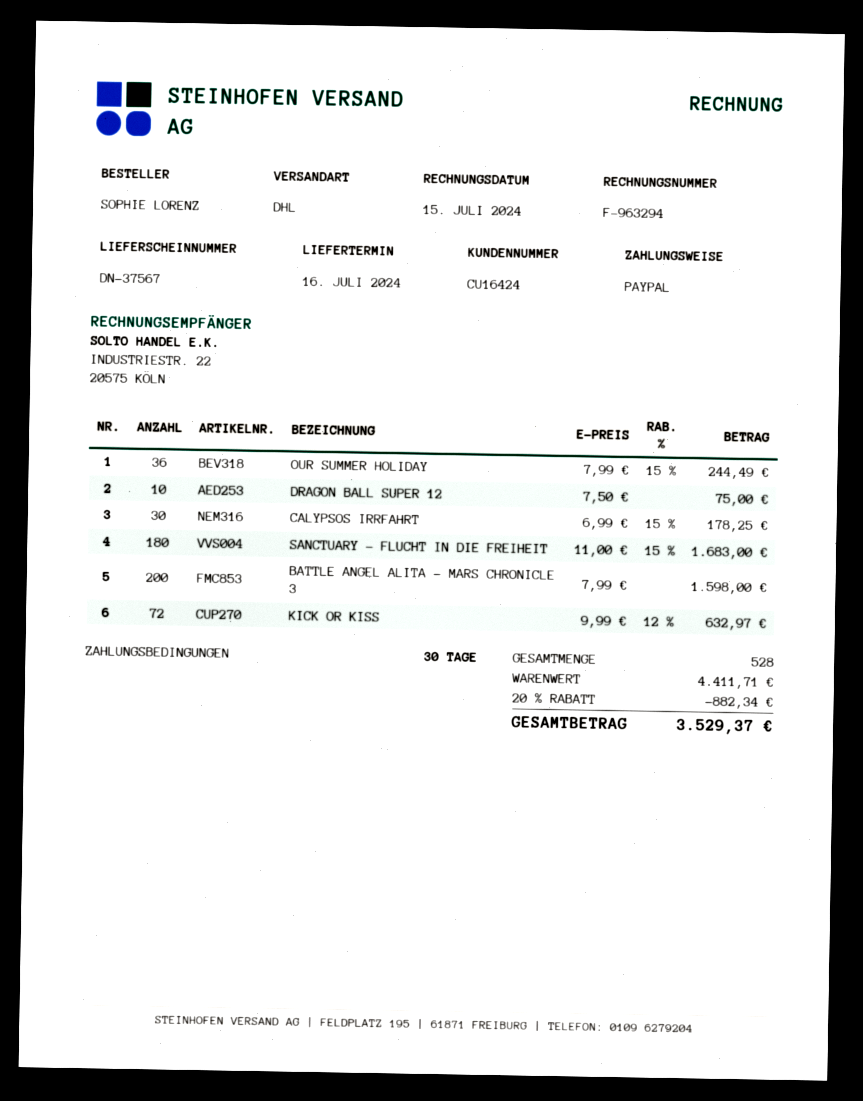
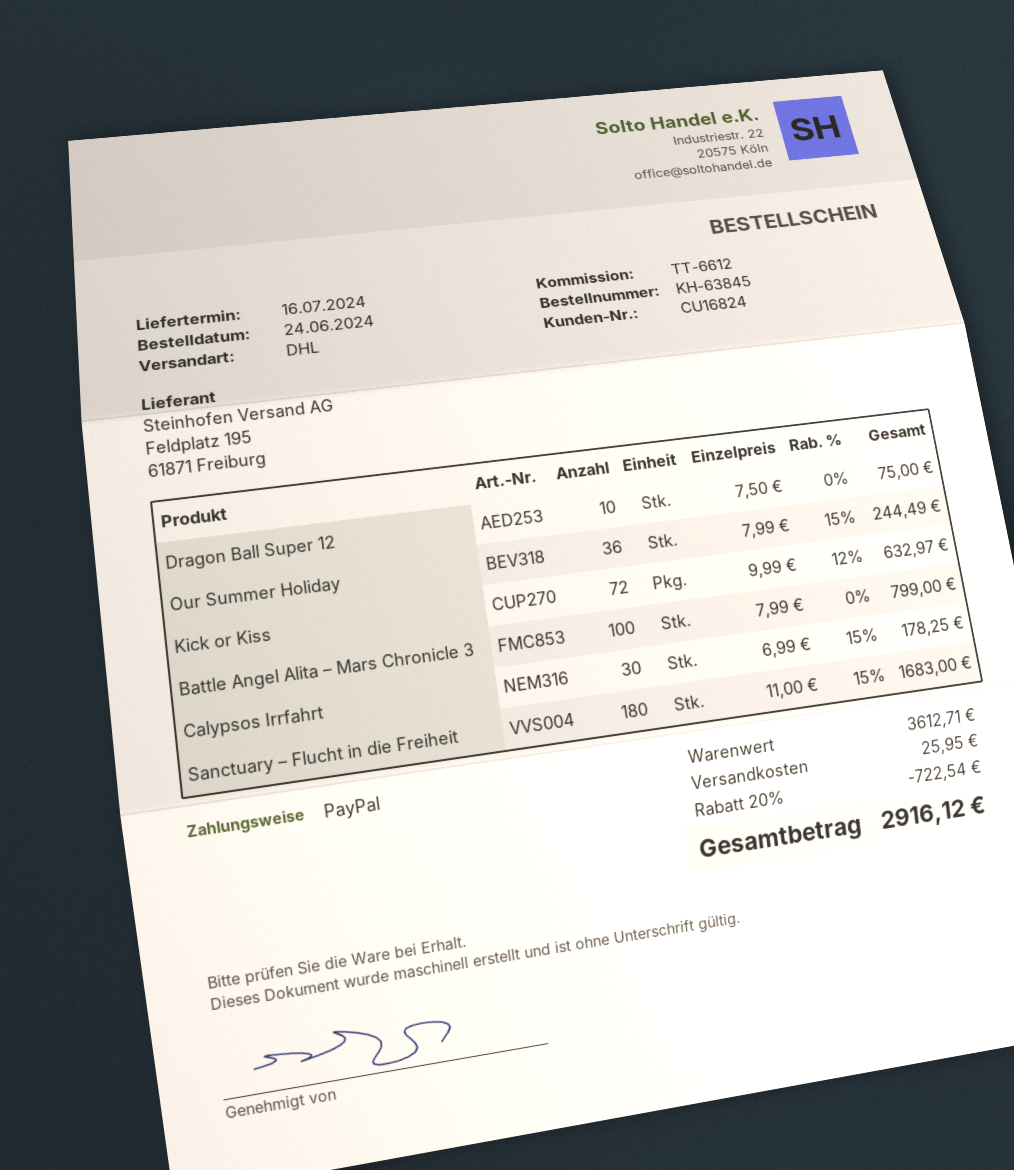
customer number: CU16424 -> CU16824
BATTLE ANGEL ALITA – MARS CHRONICLE 3: 200 x 7.99 = 1598.00 -> 100 x 7.99 = 799.00
subtotal: 4411.71 -> 3612.71
discount: 20% = 882.34 -> 20% = 722.54
shipping: none -> 25.95
total: 3529.37 -> 2916.12

